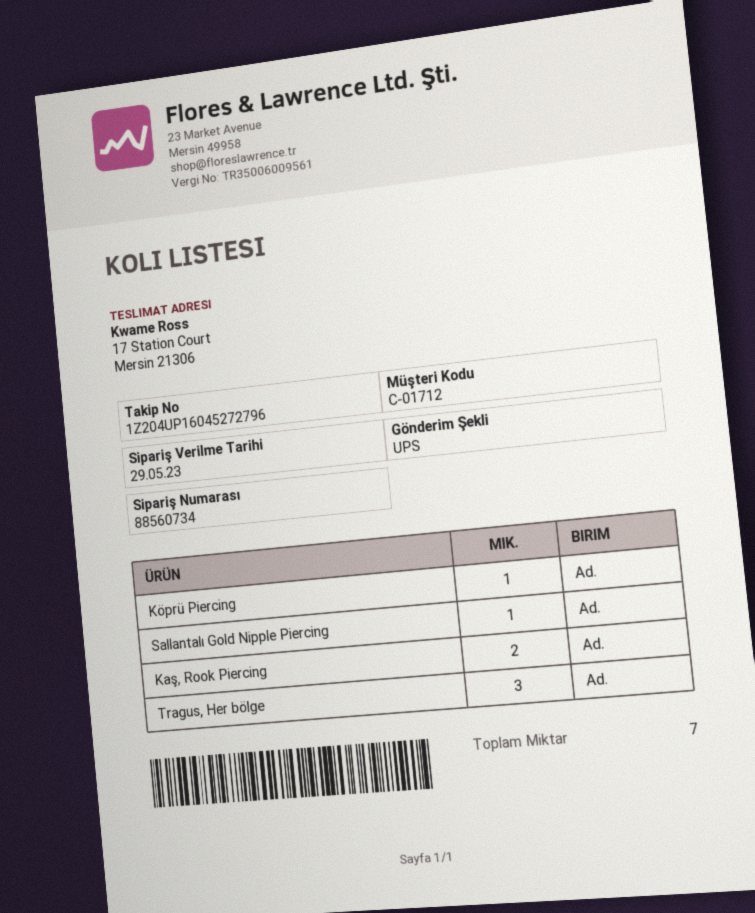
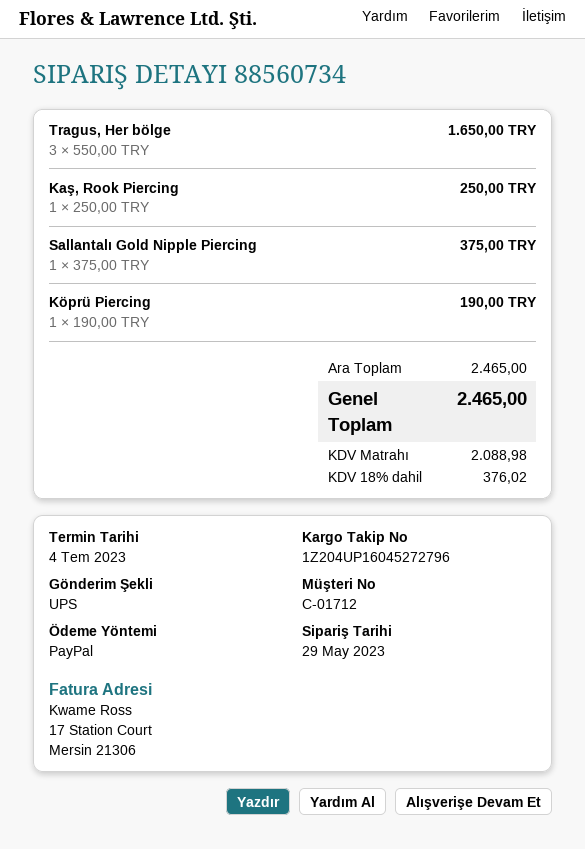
Kaş, Rook Piercing: 2 -> 1

